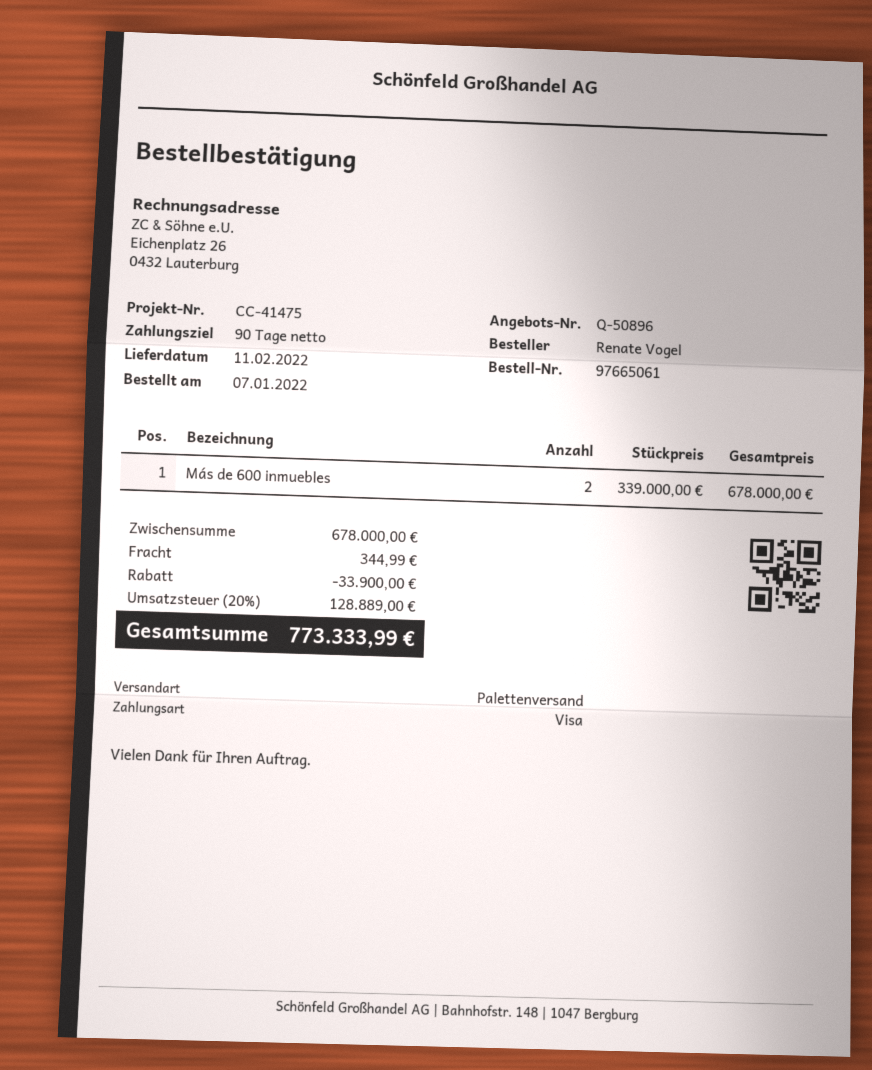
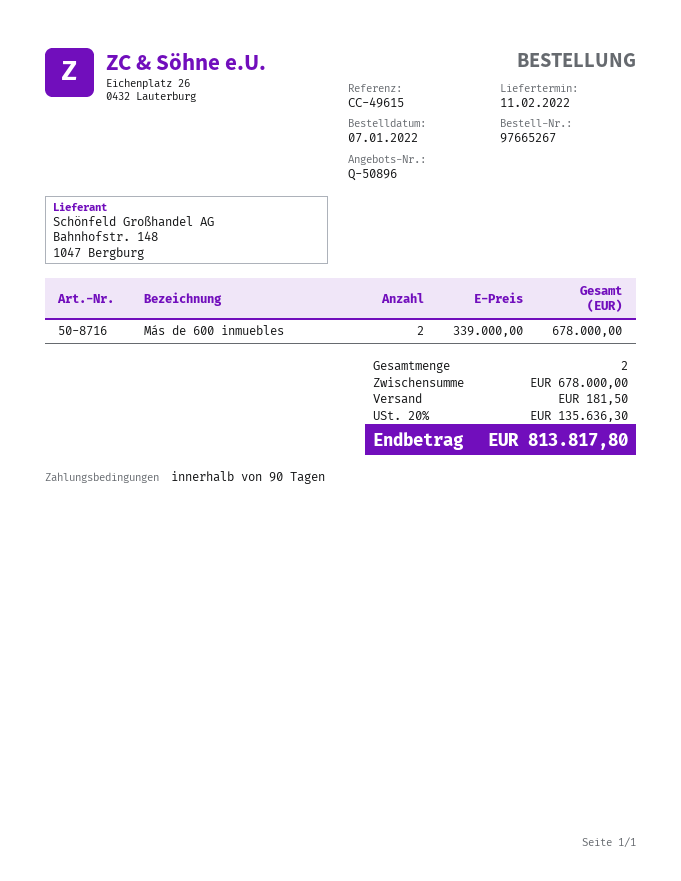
order number: 97665061 -> 97665267
reference: CC-41475 -> CC-49615
discount: 33900.00 -> none
shipping: 344.99 -> 181.50
tax: 20% = 128889.00 -> 20% = 135636.30
total: 773333.99 -> 813817.80

